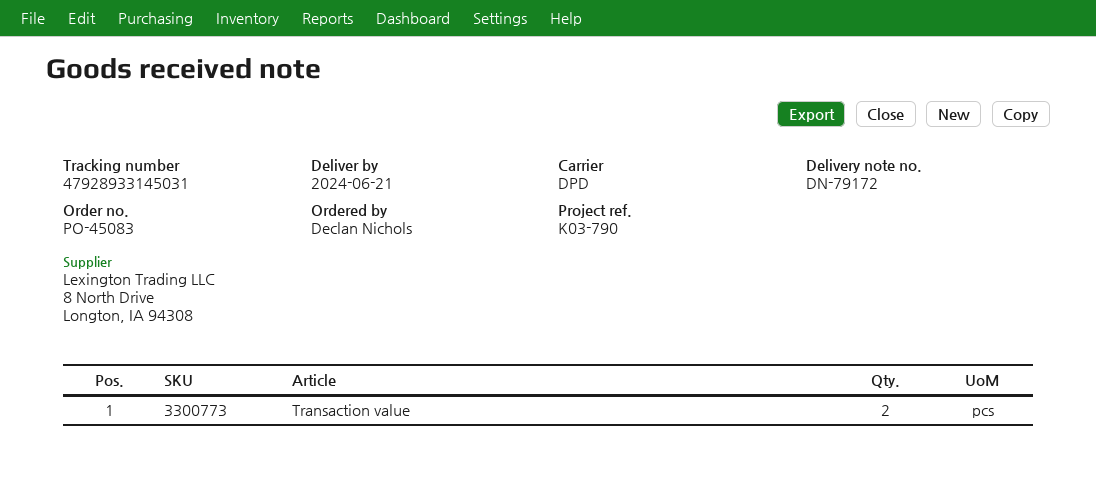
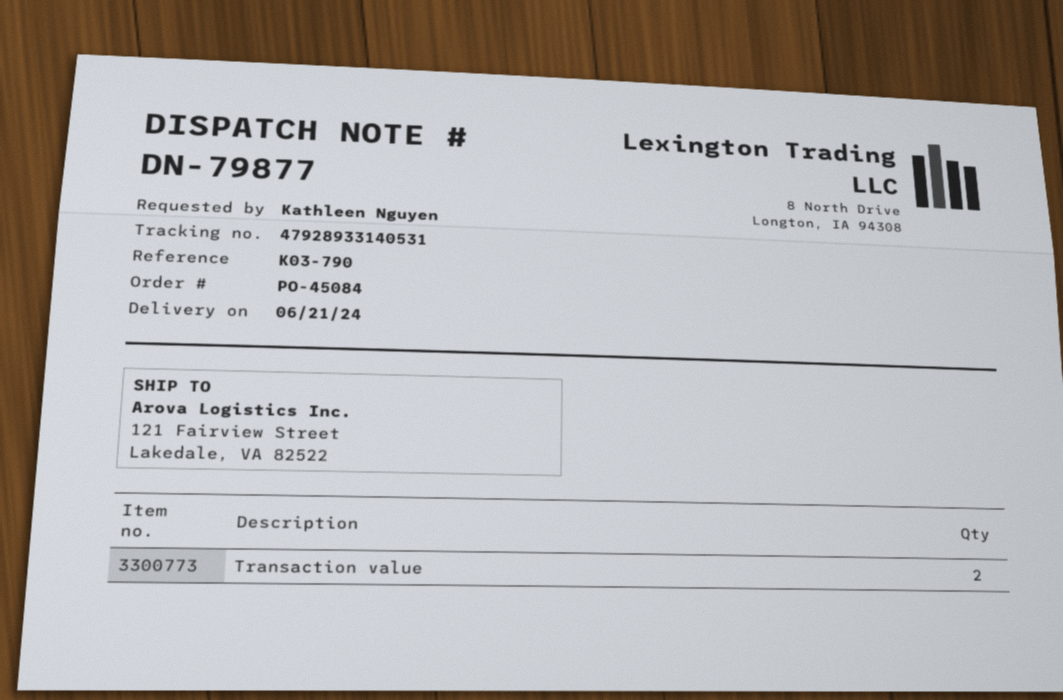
order number: PO-45083 -> PO-45084
delivery note number: DN-79172 -> DN-79877
ordered by: Declan Nichols -> Kathleen Nguyen
tracking number: 47928933145031 -> 47928933140531

